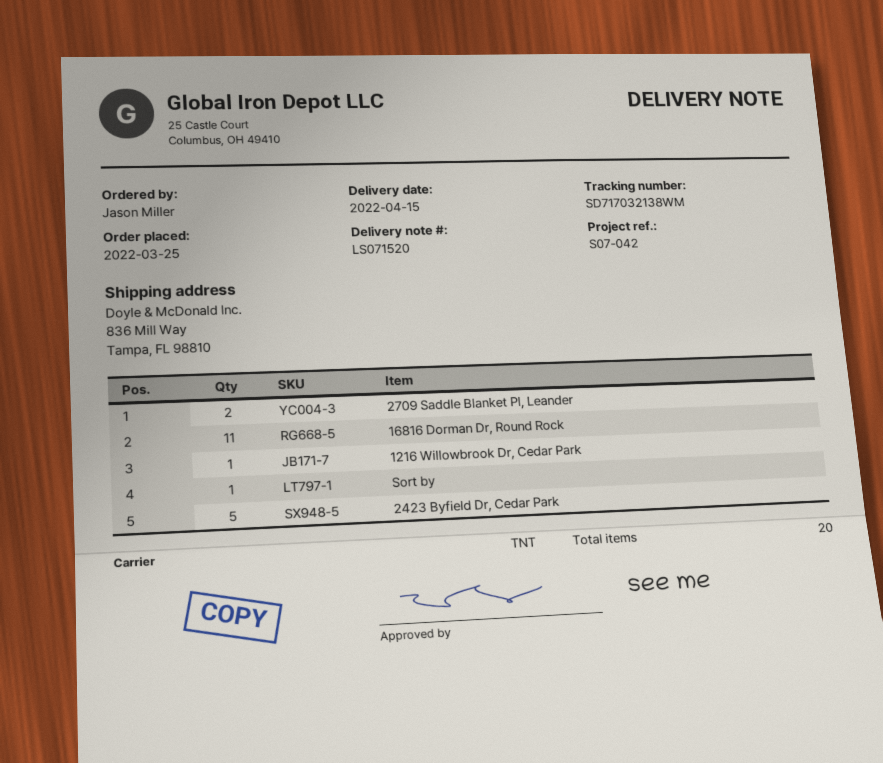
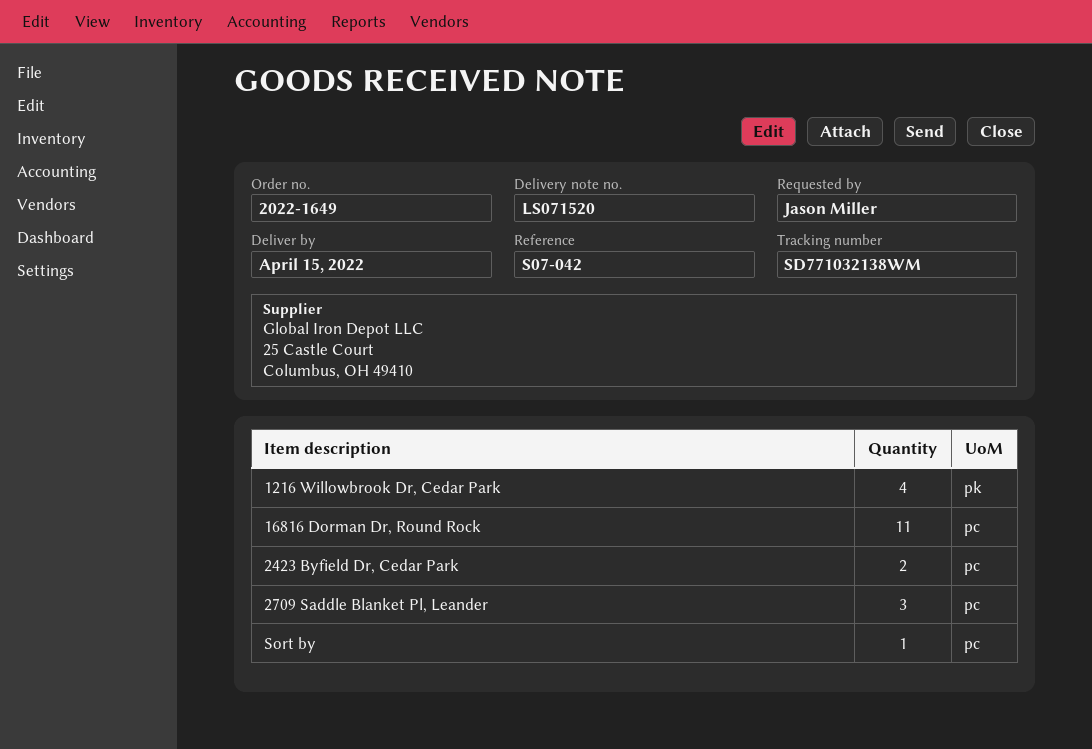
tracking number: SD717032138WM -> SD771032138WM
2709 Saddle Blanket Pl, Leander: 2 -> 3
1216 Willowbrook Dr, Cedar Park: 1 -> 4
2423 Byfield Dr, Cedar Park: 5 -> 2

